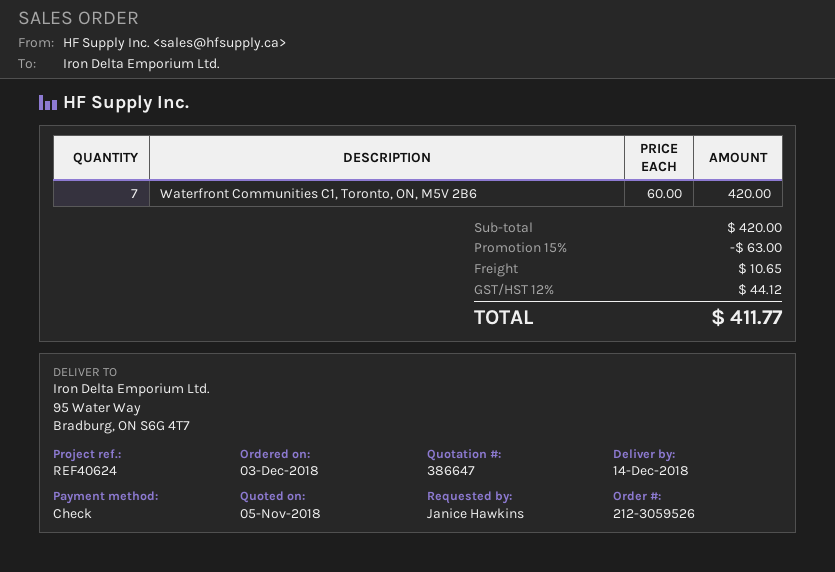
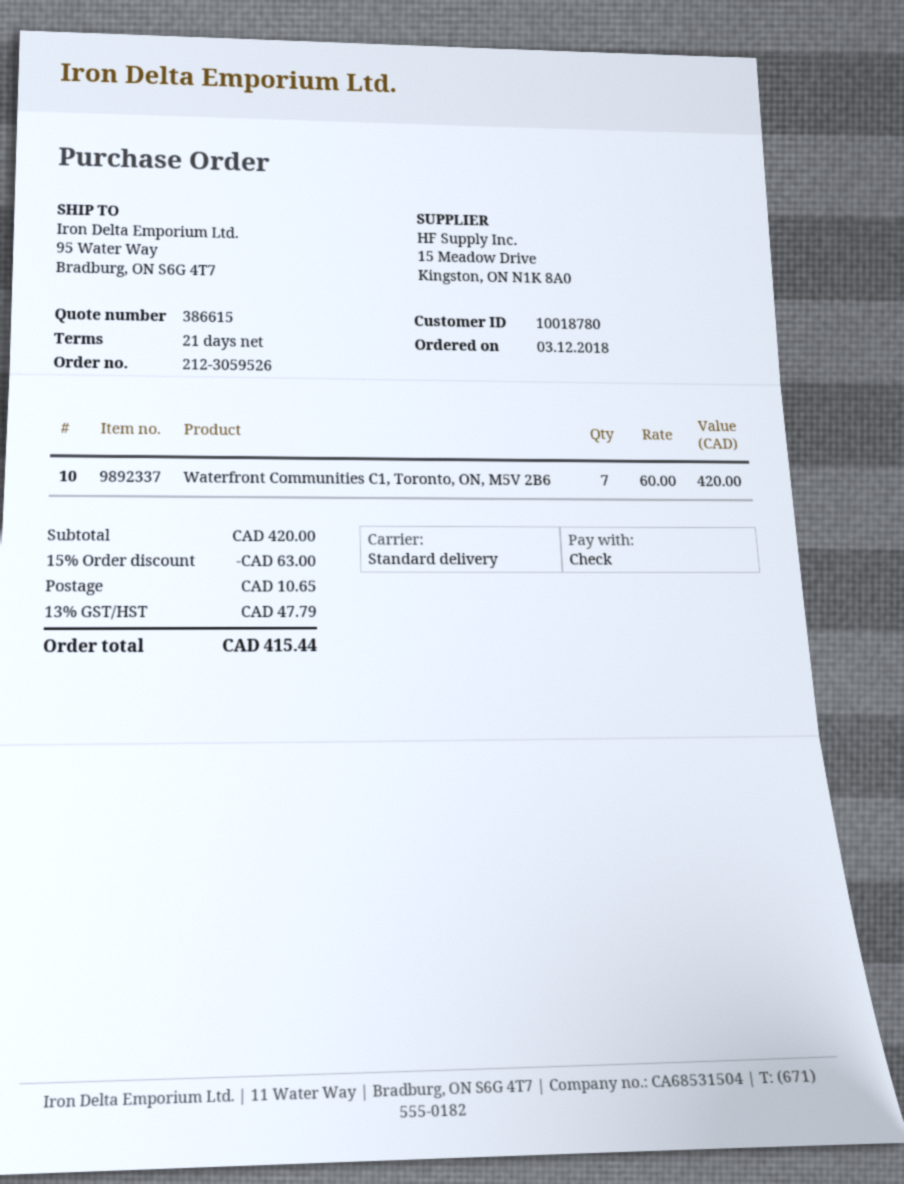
quote number: 386647 -> 386615
tax: 12% = 44.12 -> 13% = 47.79
total: 411.77 -> 415.44

